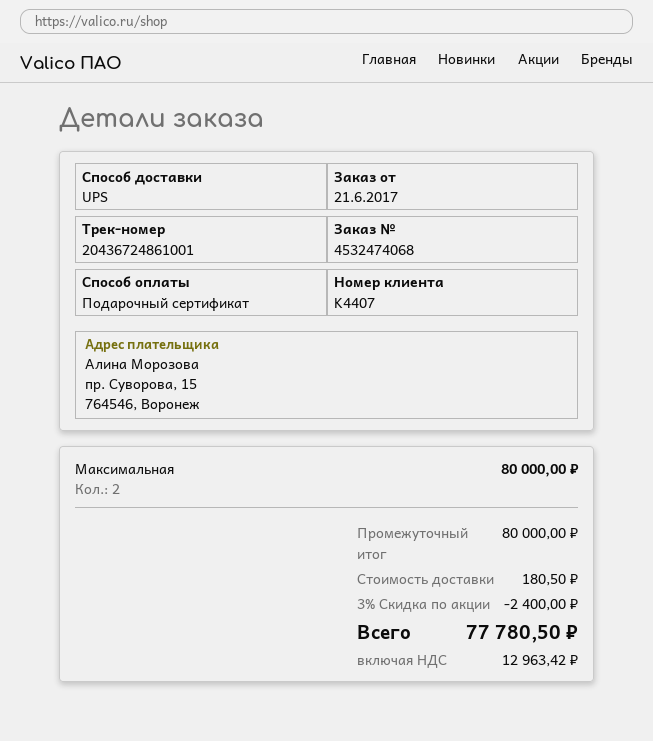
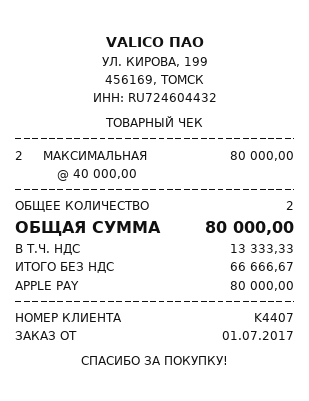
order date: 2017-06-21 -> 2017-07-01
payment method: gift card -> Apple Pay
discount: 3% = 2400.00 -> none
shipping: 180.50 -> none
tax: 12963.42 -> 13333.33
total: 77780.50 -> 80000.00

